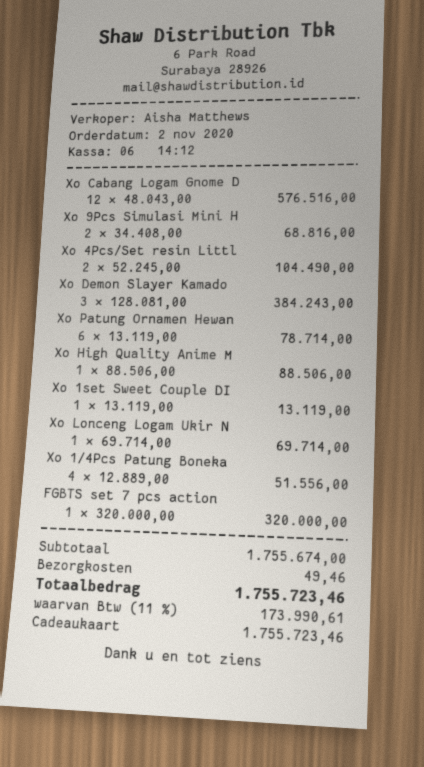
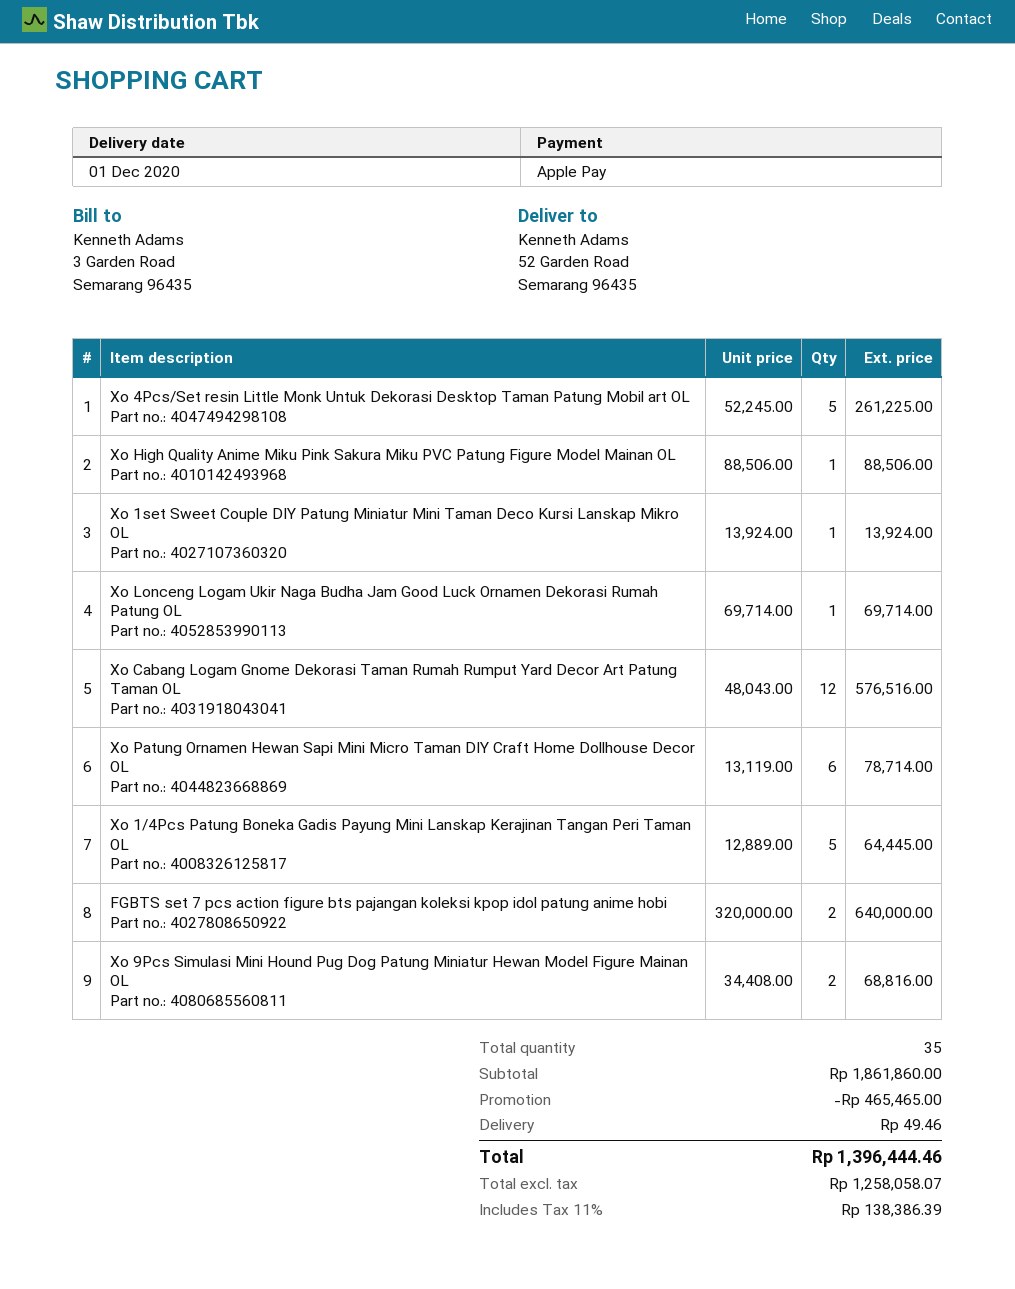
payment method: gift card -> Apple Pay
Xo 4Pcs/Set resin Littl: 2 x 52245.00 = 104490.00 -> 5 x 52245.00 = 261225.00
Xo Demon Slayer Kamado: 3 x 128081.00 = 384243.00 -> none
Xo 1set Sweet Couple DI: 1 x 13119.00 = 13119.00 -> 1 x 13924.00 = 13924.00
Xo 1/4Pcs Patung Boneka: 4 x 12889.00 = 51556.00 -> 5 x 12889.00 = 64445.00
FGBTS set 7 pcs action: 1 x 320000.00 = 320000.00 -> 2 x 320000.00 = 640000.00
subtotal: 1755674.00 -> 1861860.00
discount: none -> 465465.00
tax: 11% = 173990.61 -> 11% = 138386.39
total: 1755723.46 -> 1396444.46

